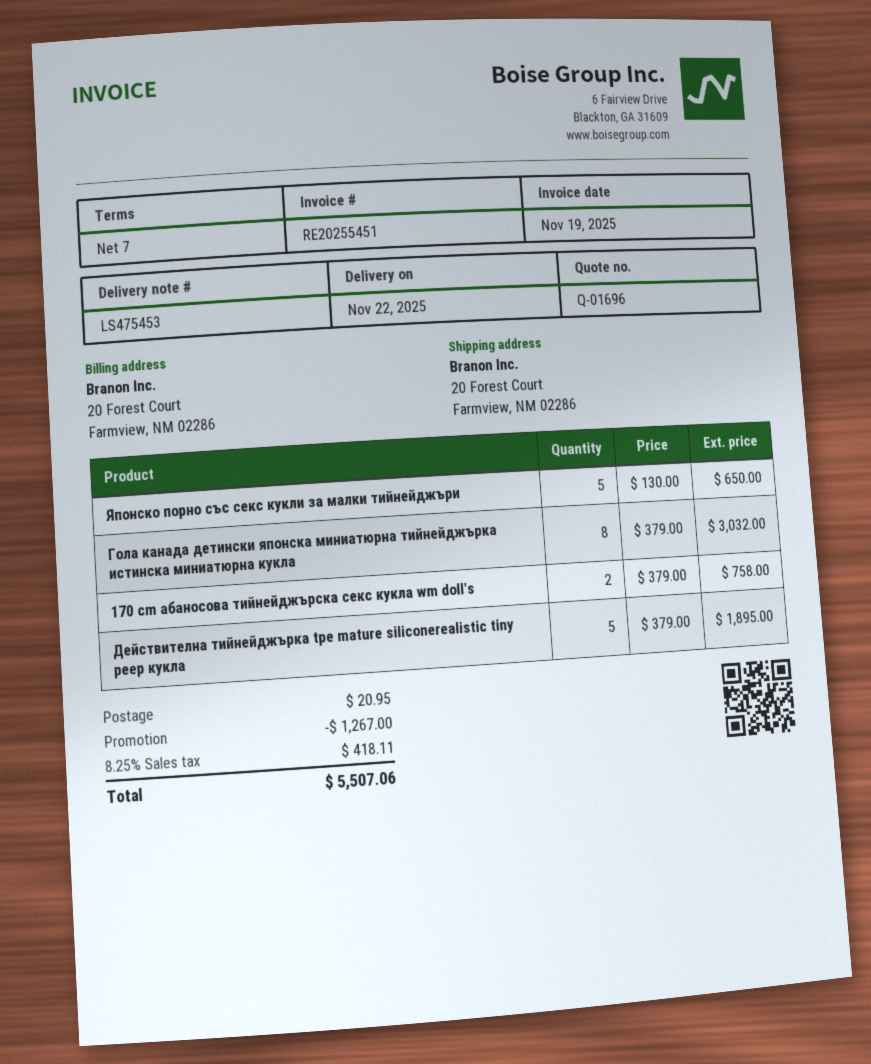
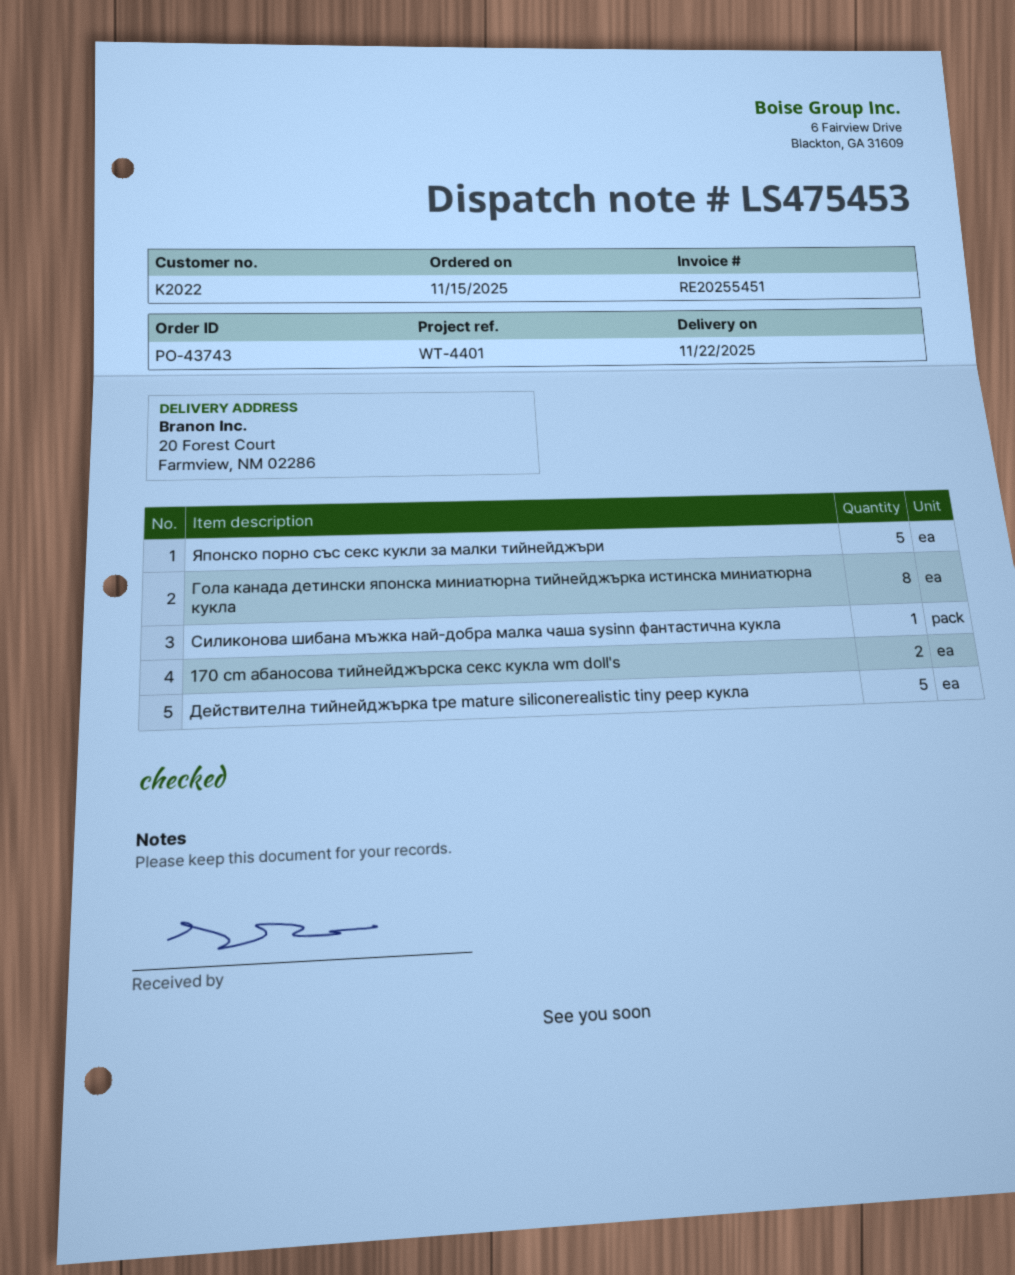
Силиконова шибана мъжка най-добра малка чаша sysinn фантастична кукла: none -> 1

